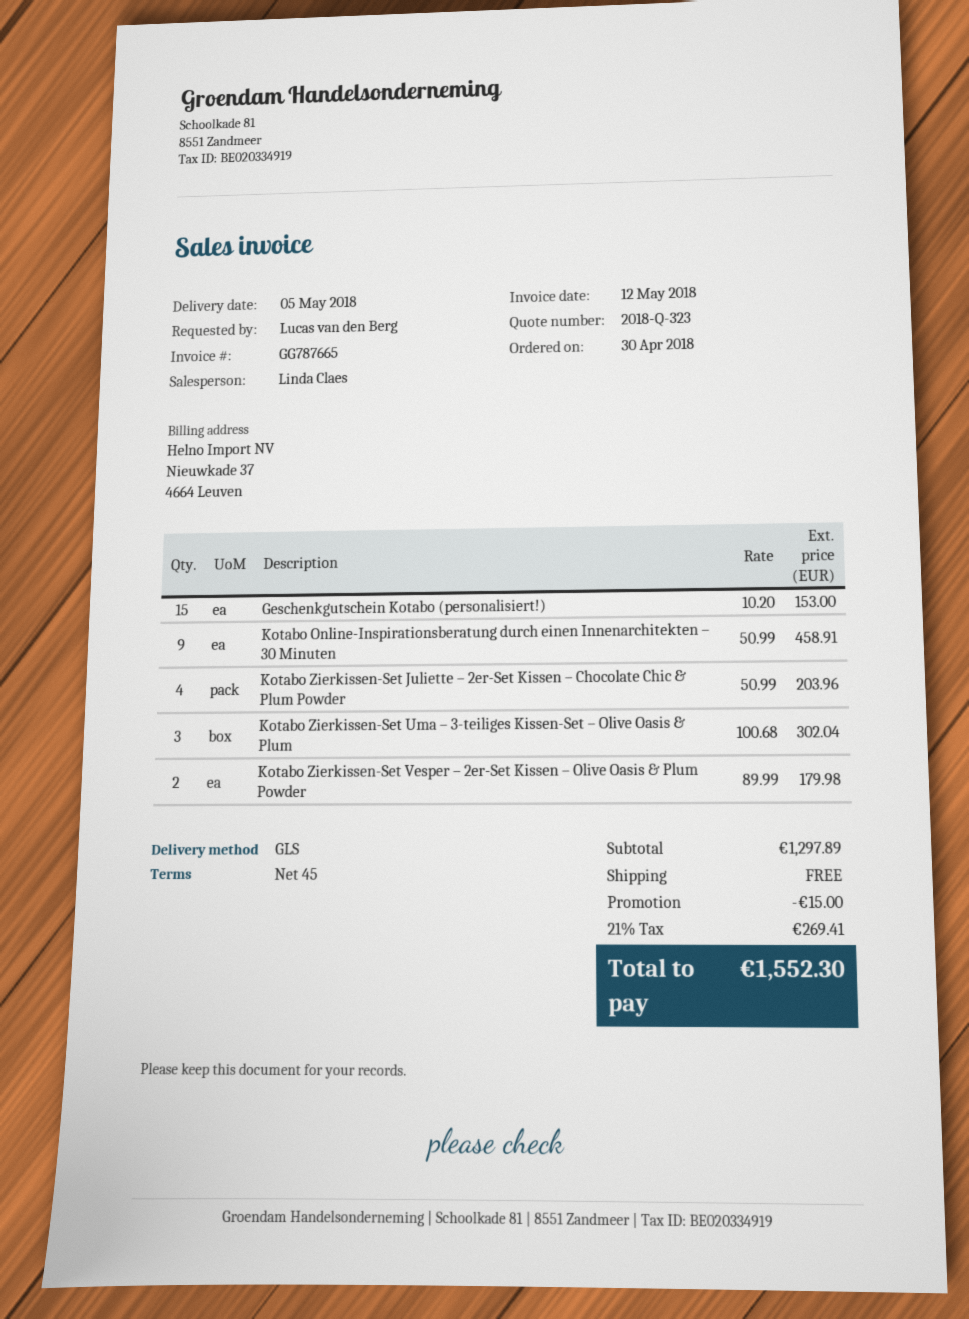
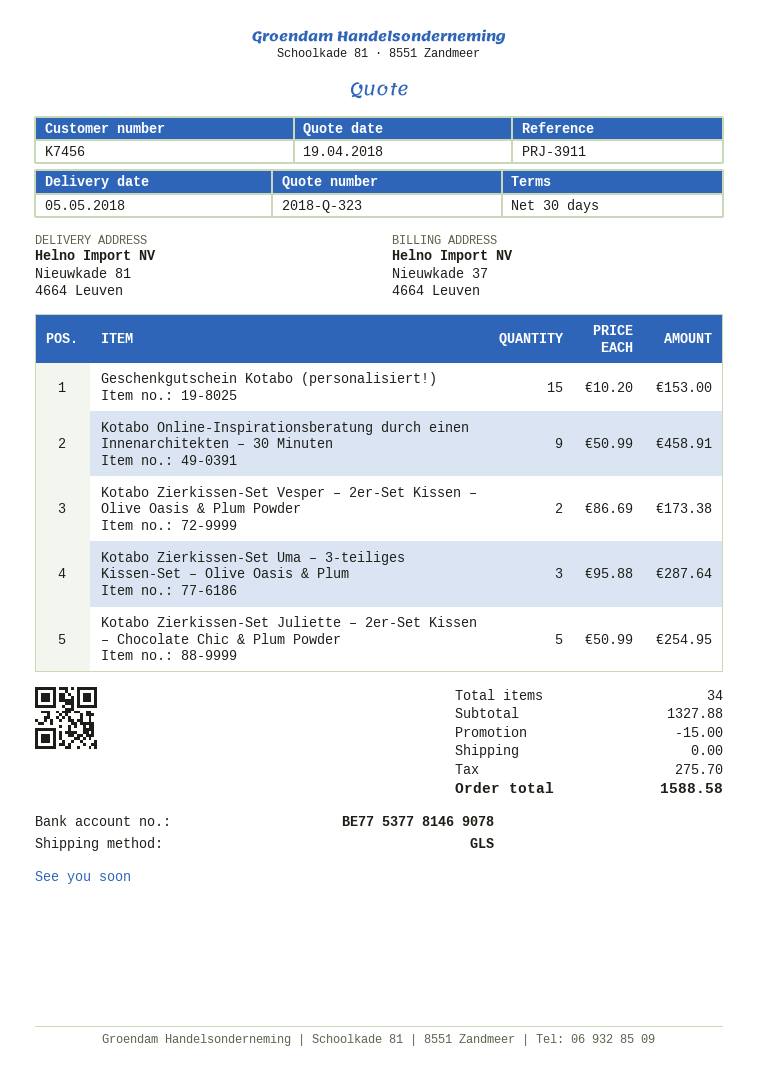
payment terms: 45 days -> 30 days
Kotabo Zierkissen-Set Juliette – 2er-Set Kissen – Chocolate Chic & Plum Powder: 4 x 50.99 = 203.96 -> 5 x 50.99 = 254.95
Kotabo Zierkissen-Set Uma – 3-teiliges Kissen-Set – Olive Oasis & Plum: 3 x 100.68 = 302.04 -> 3 x 95.88 = 287.64
Kotabo Zierkissen-Set Vesper – 2er-Set Kissen – Olive Oasis & Plum Powder: 2 x 89.99 = 179.98 -> 2 x 86.69 = 173.38
subtotal: 1297.89 -> 1327.88
tax: 269.41 -> 275.70
total: 1552.30 -> 1588.58

